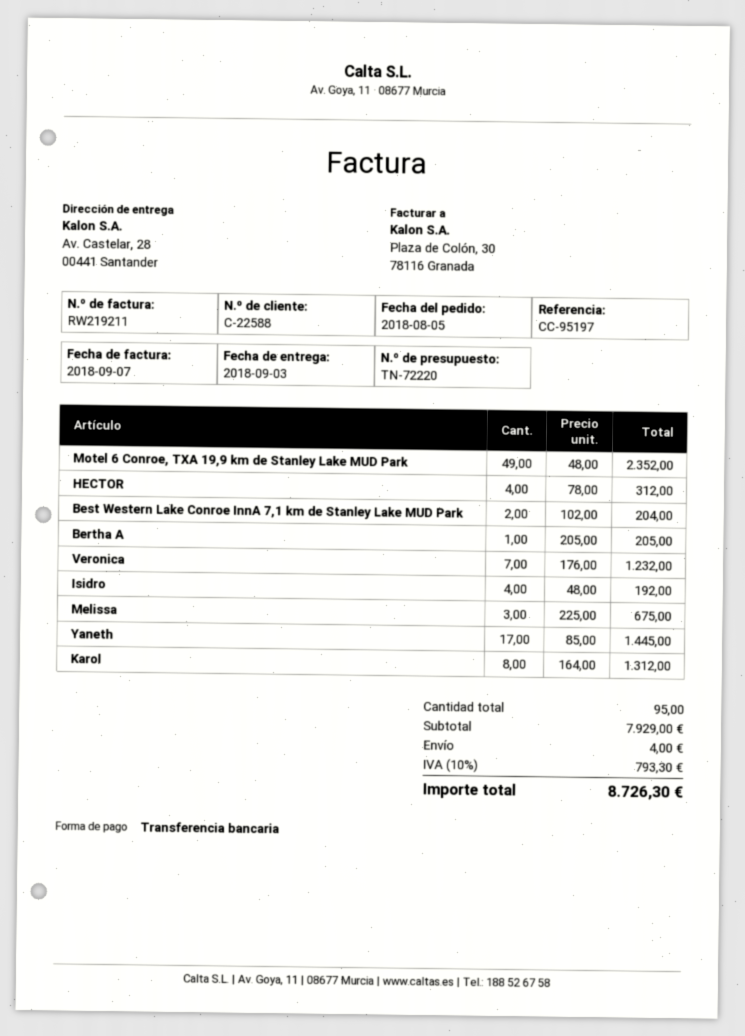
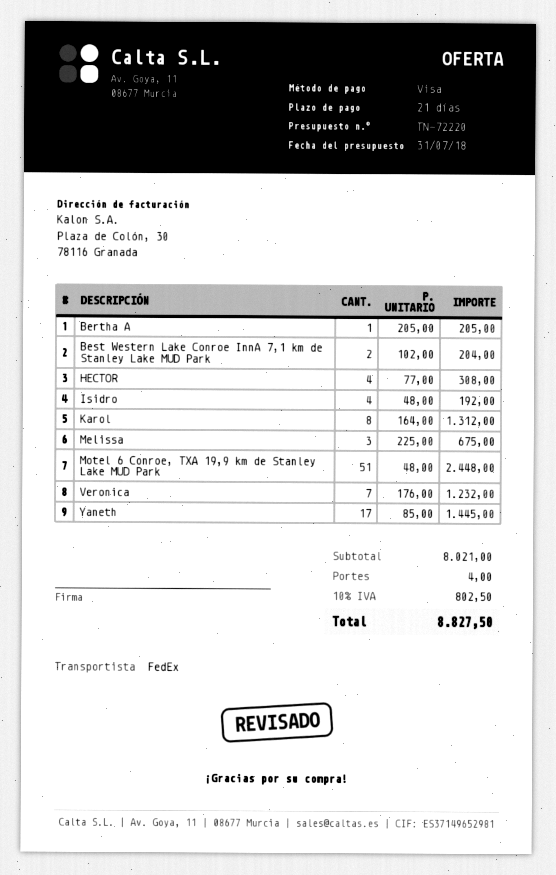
payment method: bank transfer -> Visa
Motel 6 Conroe, TXA 19,9 km de Stanley Lake MUD Park: 49 x 48.00 = 2352.00 -> 51 x 48.00 = 2448.00
HECTOR: 4 x 78.00 = 312.00 -> 4 x 77.00 = 308.00
subtotal: 7929.00 -> 8021.00
tax: 10% = 793.30 -> 10% = 802.50
total: 8726.30 -> 8827.50

